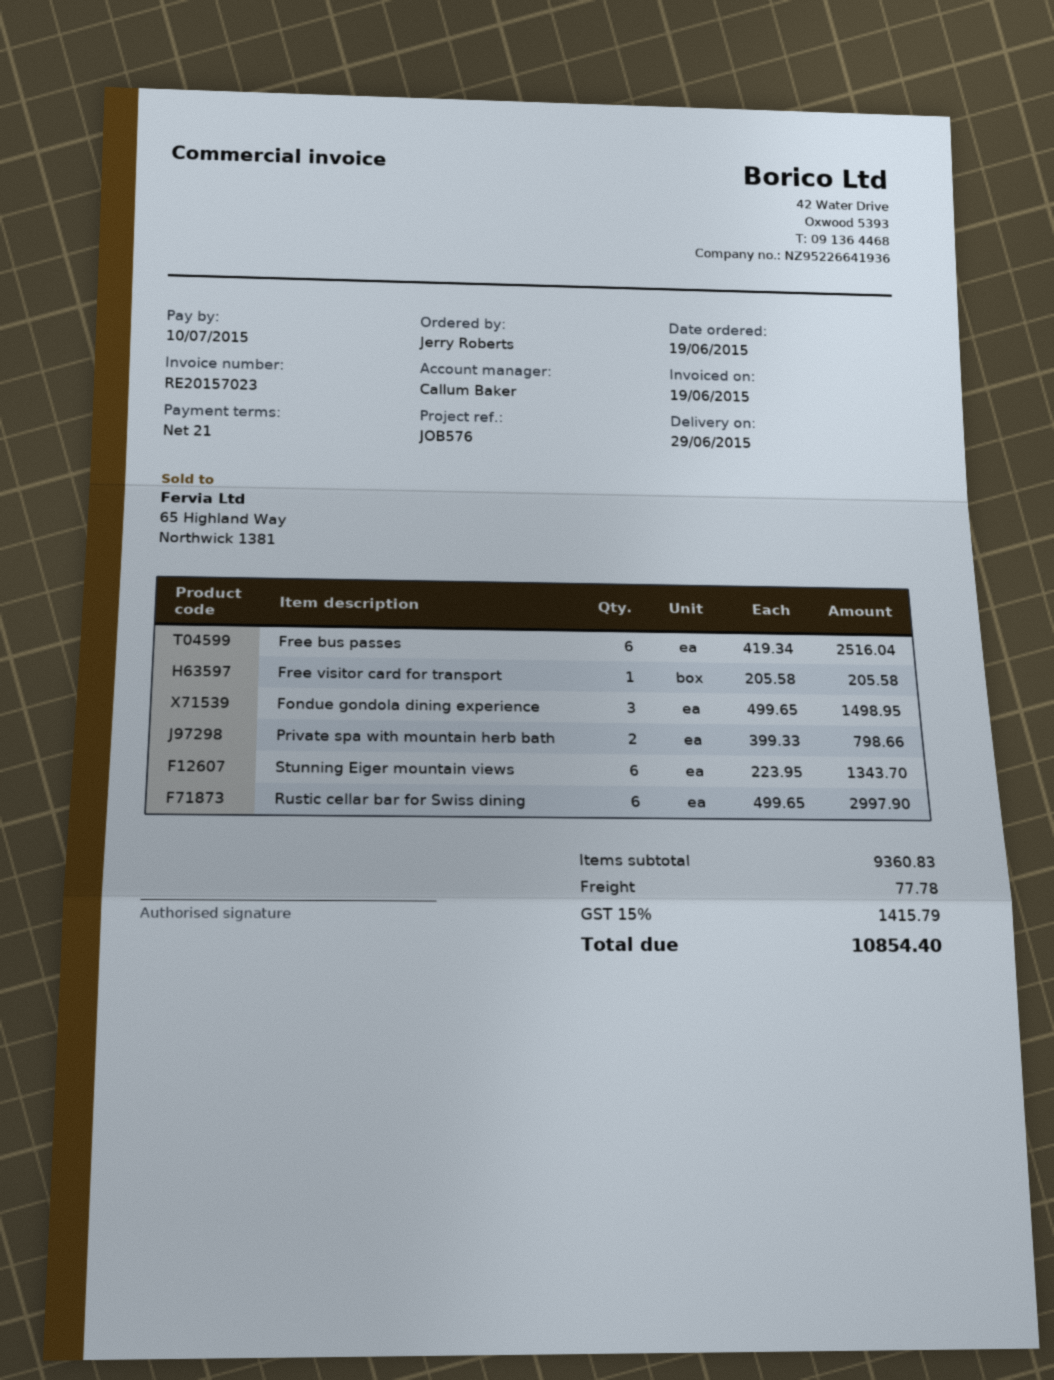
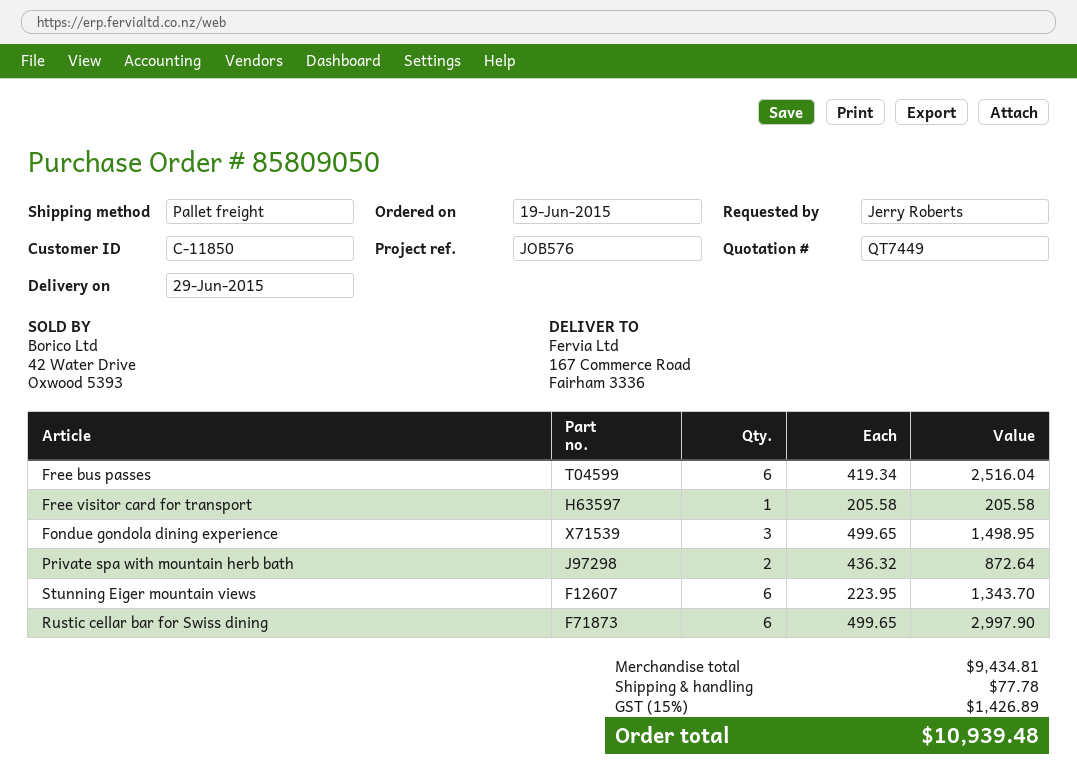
Private spa with mountain herb bath: 2 x 399.33 = 798.66 -> 2 x 436.32 = 872.64
subtotal: 9360.83 -> 9434.81
tax: 15% = 1415.79 -> 15% = 1426.89
total: 10854.40 -> 10939.48

